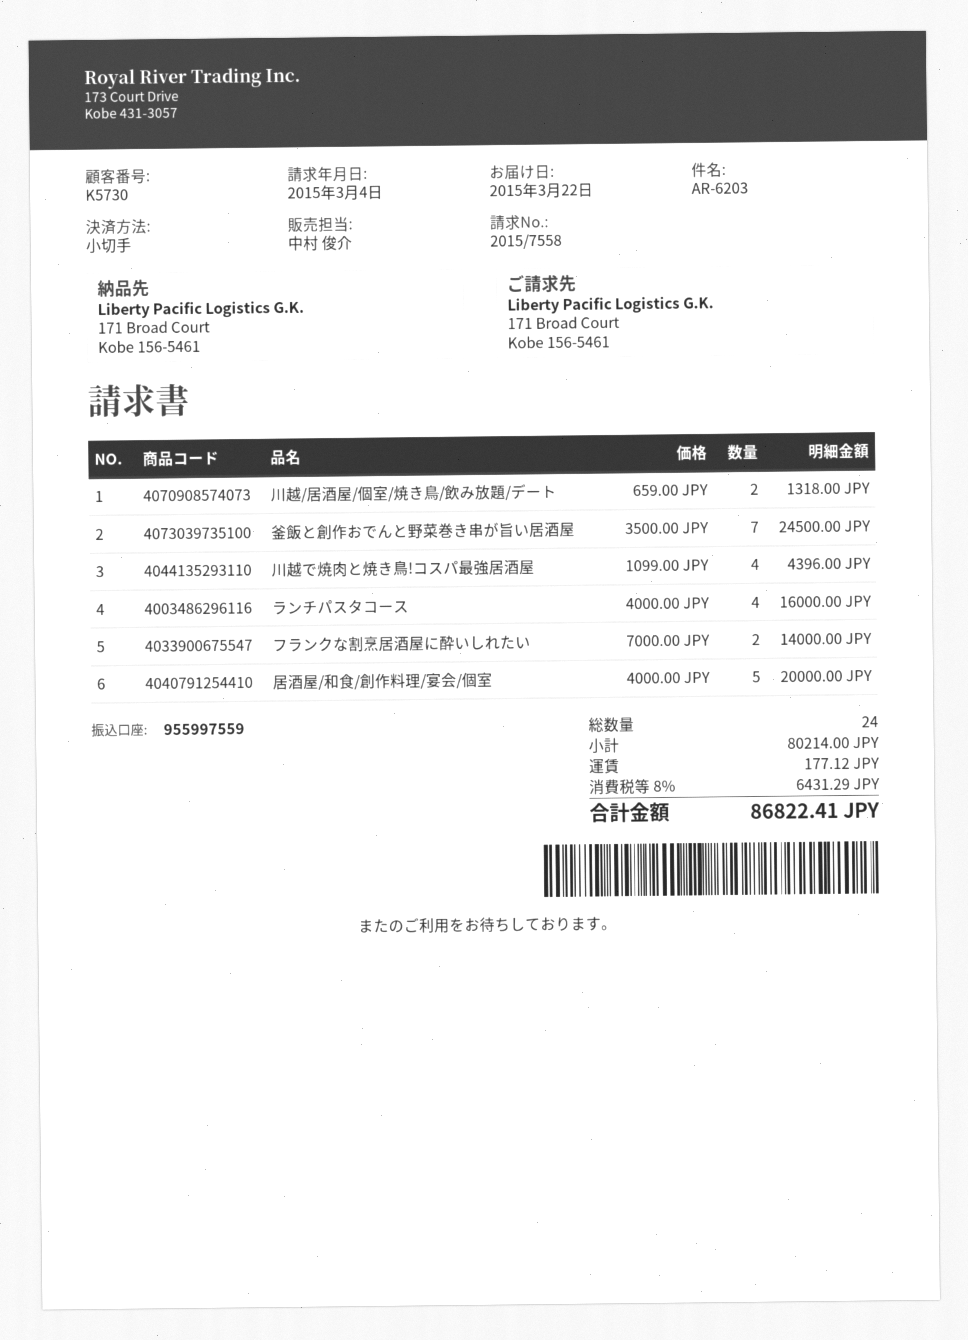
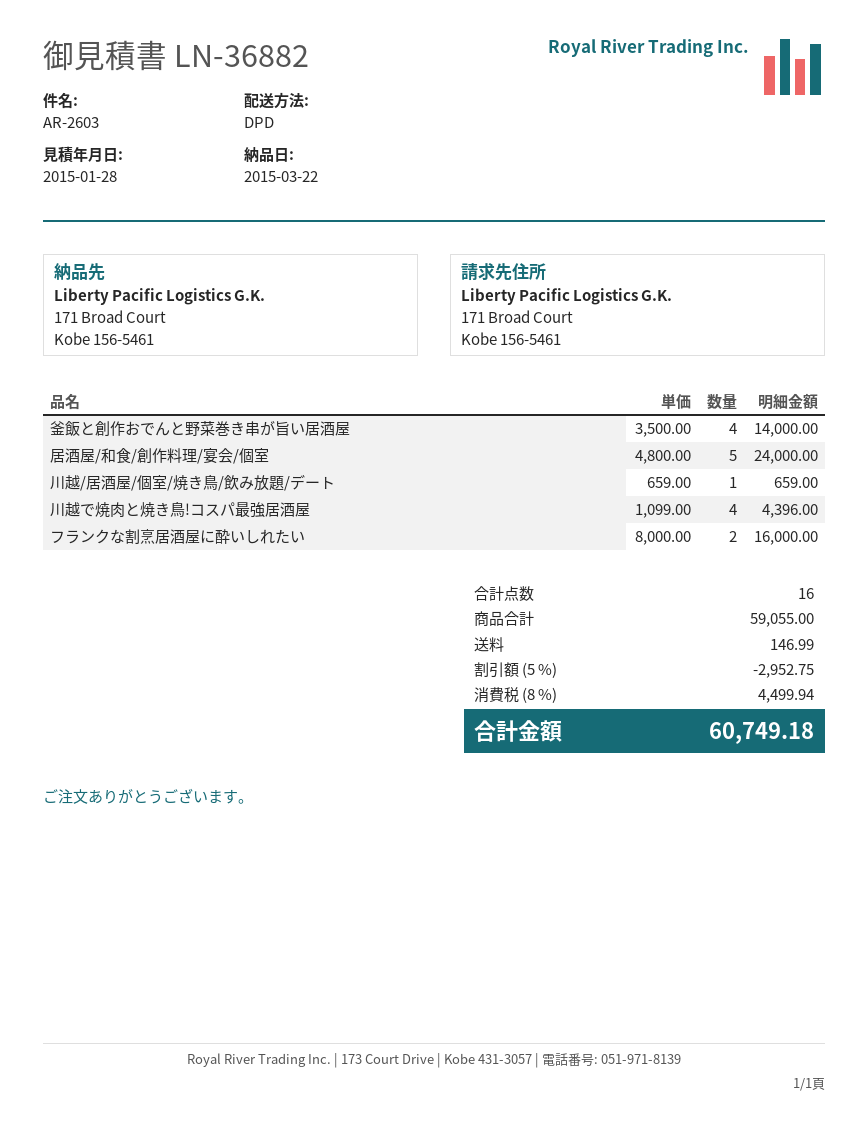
reference: AR-6203 -> AR-2603
川越/居酒屋/個室/焼き鳥/飲み放題/デート: 2 x 659.00 = 1318.00 -> 1 x 659.00 = 659.00
釜飯と創作おでんと野菜巻き串が旨い居酒屋: 7 x 3500.00 = 24500.00 -> 4 x 3500.00 = 14000.00
ランチパスタコース: 4 x 4000.00 = 16000.00 -> none
フランクな割烹居酒屋に酔いしれたい: 2 x 7000.00 = 14000.00 -> 2 x 8000.00 = 16000.00
居酒屋/和食/創作料理/宴会/個室: 5 x 4000.00 = 20000.00 -> 5 x 4800.00 = 24000.00
total quantity: 24 -> 16
subtotal: 80214.00 -> 59055.00
discount: none -> 5% = 2952.75
shipping: 177.12 -> 146.99
tax: 8% = 6431.29 -> 8% = 4499.94
total: 86822.41 -> 60749.18

